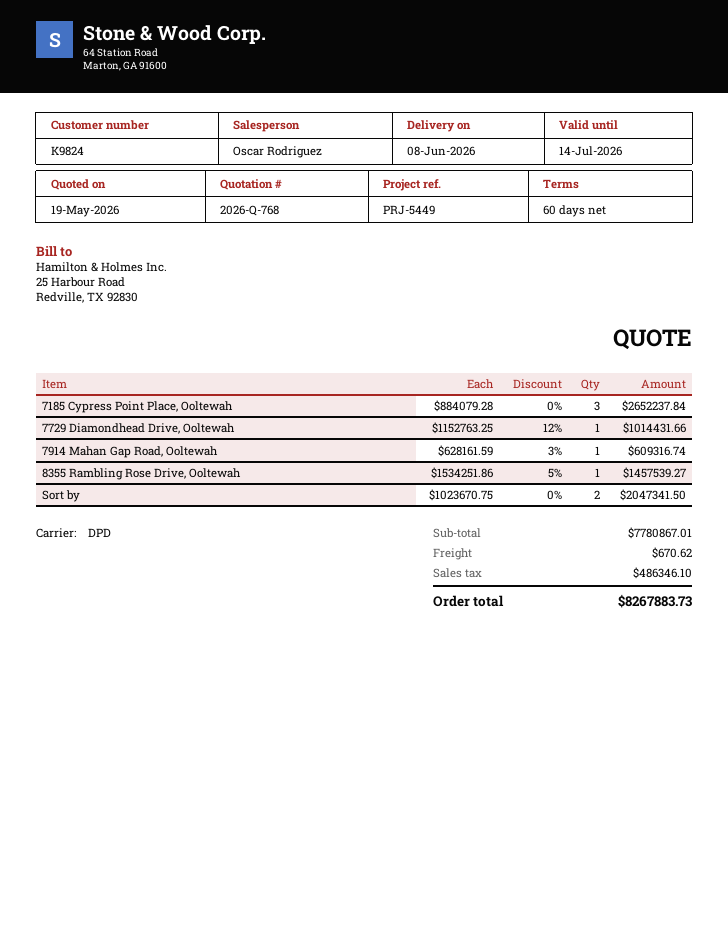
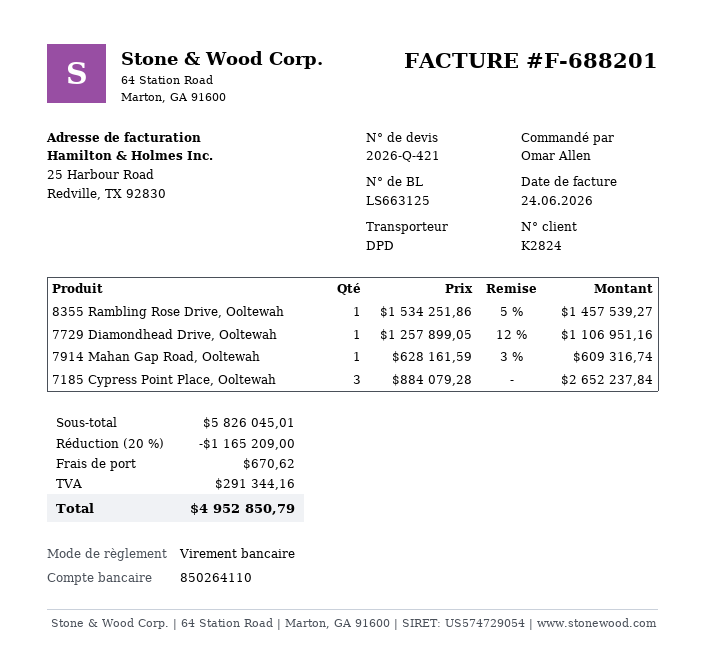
quote number: 2026-Q-768 -> 2026-Q-421
customer number: K9824 -> K2824
7729 Diamondhead Drive, Ooltewah: 1 x 1152763.25 - 12% = 1014431.66 -> 1 x 1257899.05 - 12% = 1106951.16
Sort by: 2 x 1023670.75 = 2047341.50 -> none
subtotal: 7780867.01 -> 5826045.01
discount: none -> 20% = 1165209.00
tax: 486346.10 -> 291344.16
total: 8267883.73 -> 4952850.79

